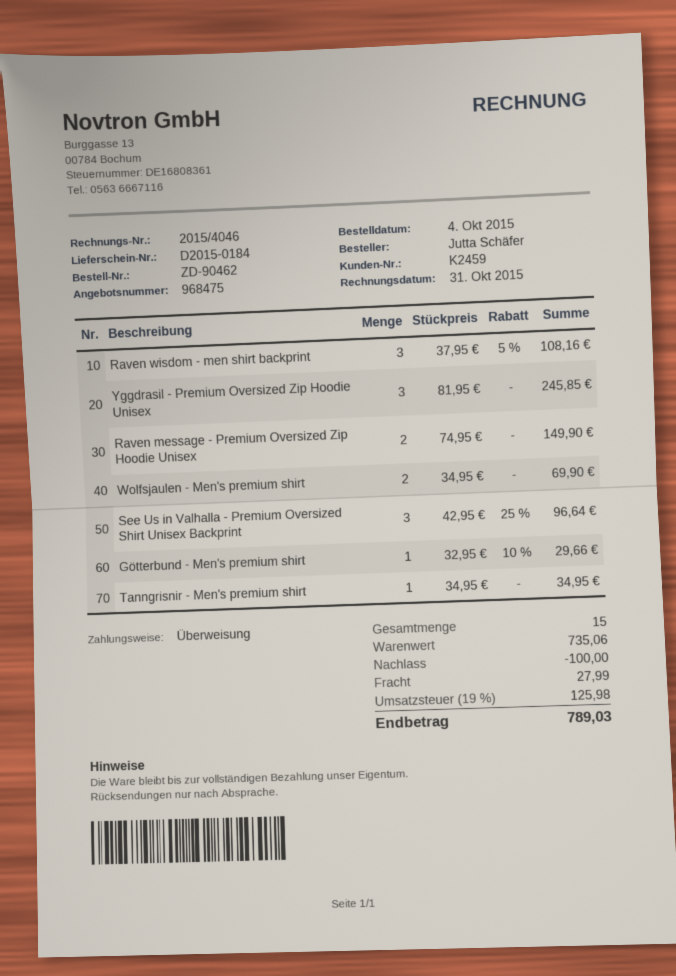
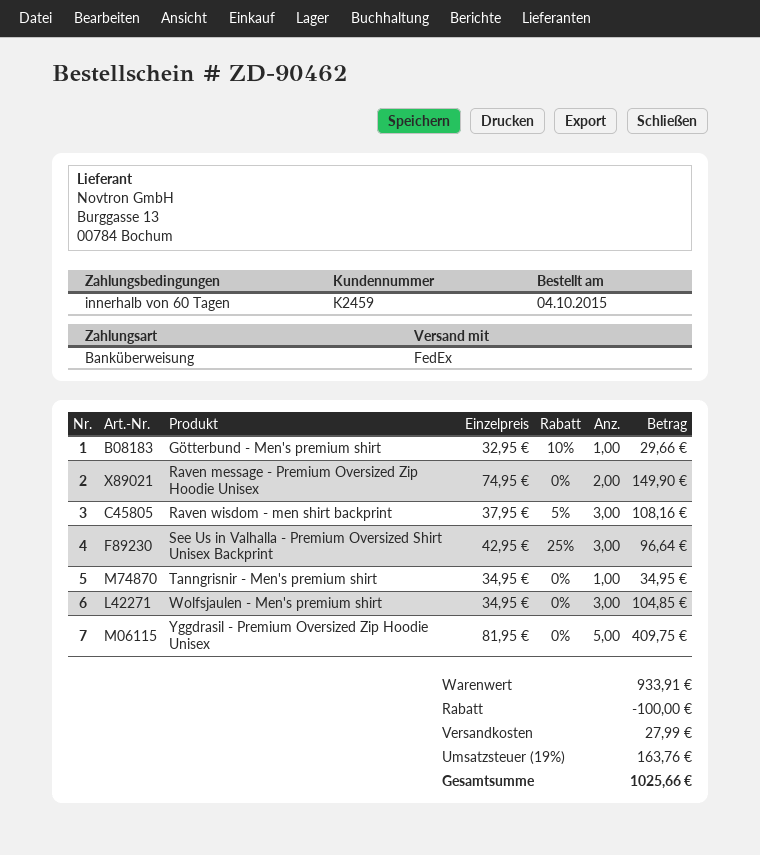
Yggdrasil - Premium Oversized Zip Hoodie Unisex: 3 x 81.95 = 245.85 -> 5 x 81.95 = 409.75
Wolfsjaulen - Men's premium shirt: 2 x 34.95 = 69.90 -> 3 x 34.95 = 104.85
subtotal: 735.06 -> 933.91
tax: 19% = 125.98 -> 19% = 163.76
total: 789.03 -> 1025.66

